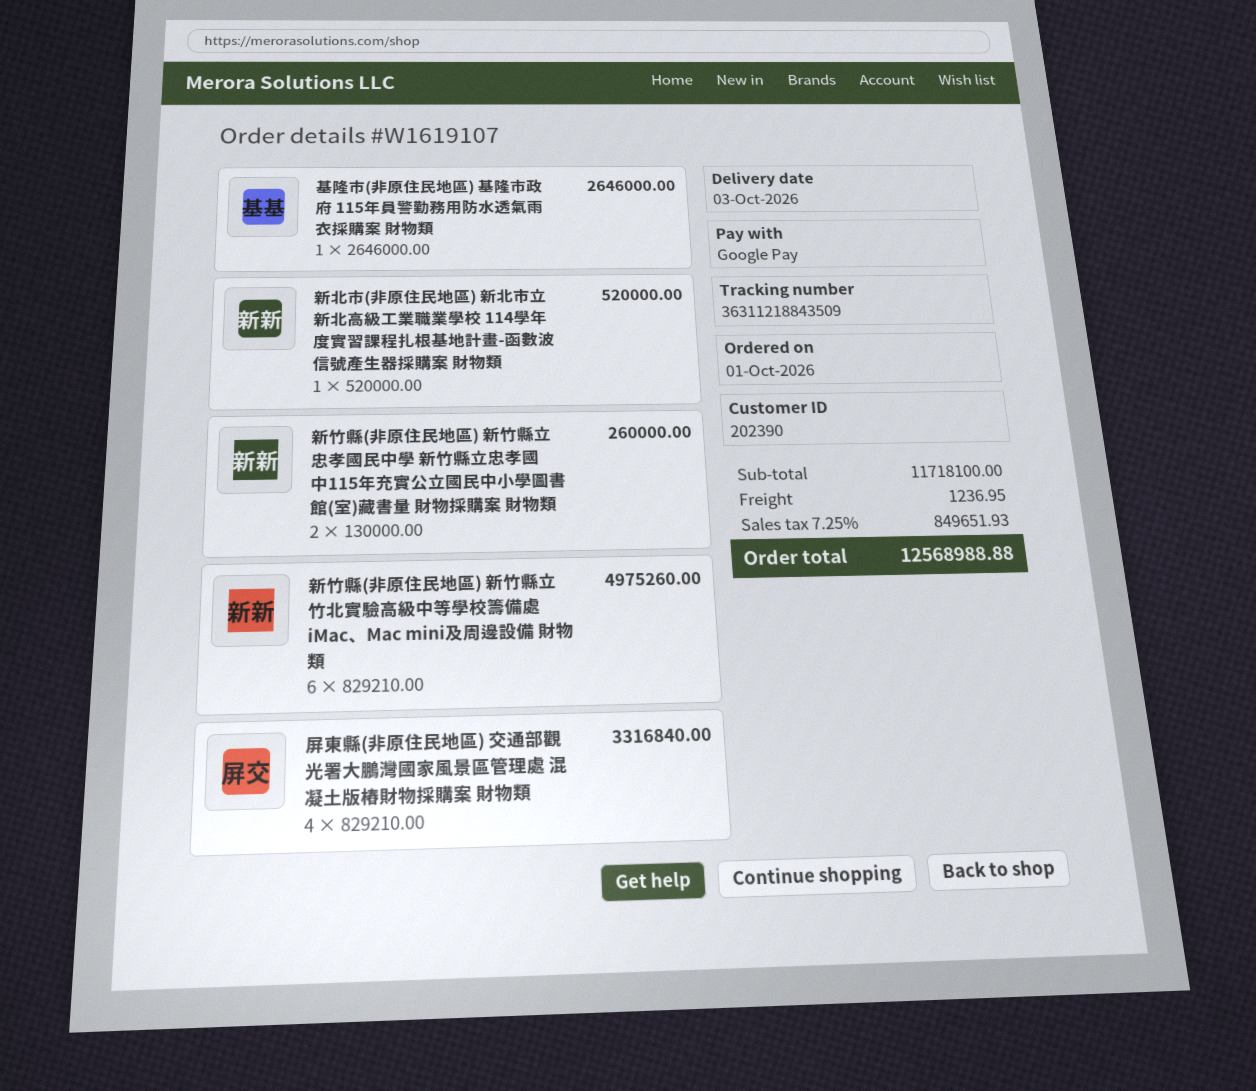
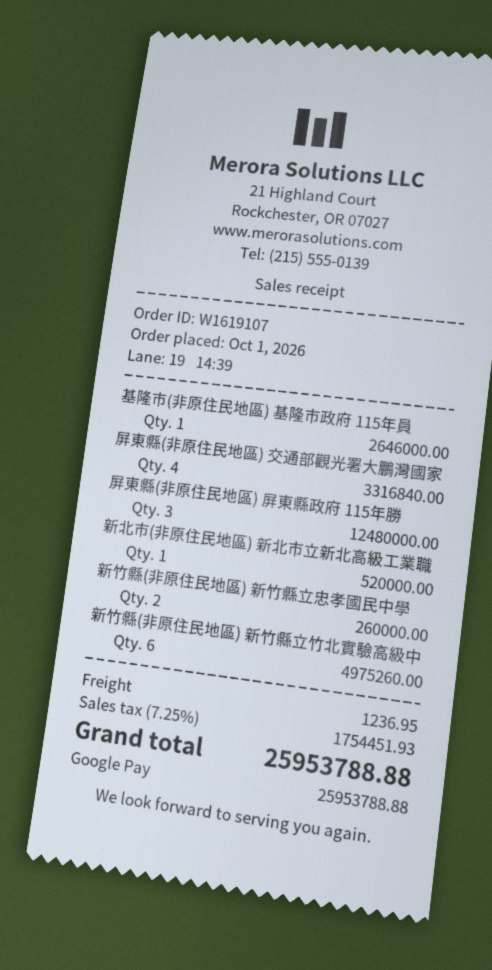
屏東縣(非原住民地區) 屏東縣政府 115年勝: none -> 3 for 12480000.00
tax: 7.25% = 849651.93 -> 7.25% = 1754451.93
total: 12568988.88 -> 25953788.88

